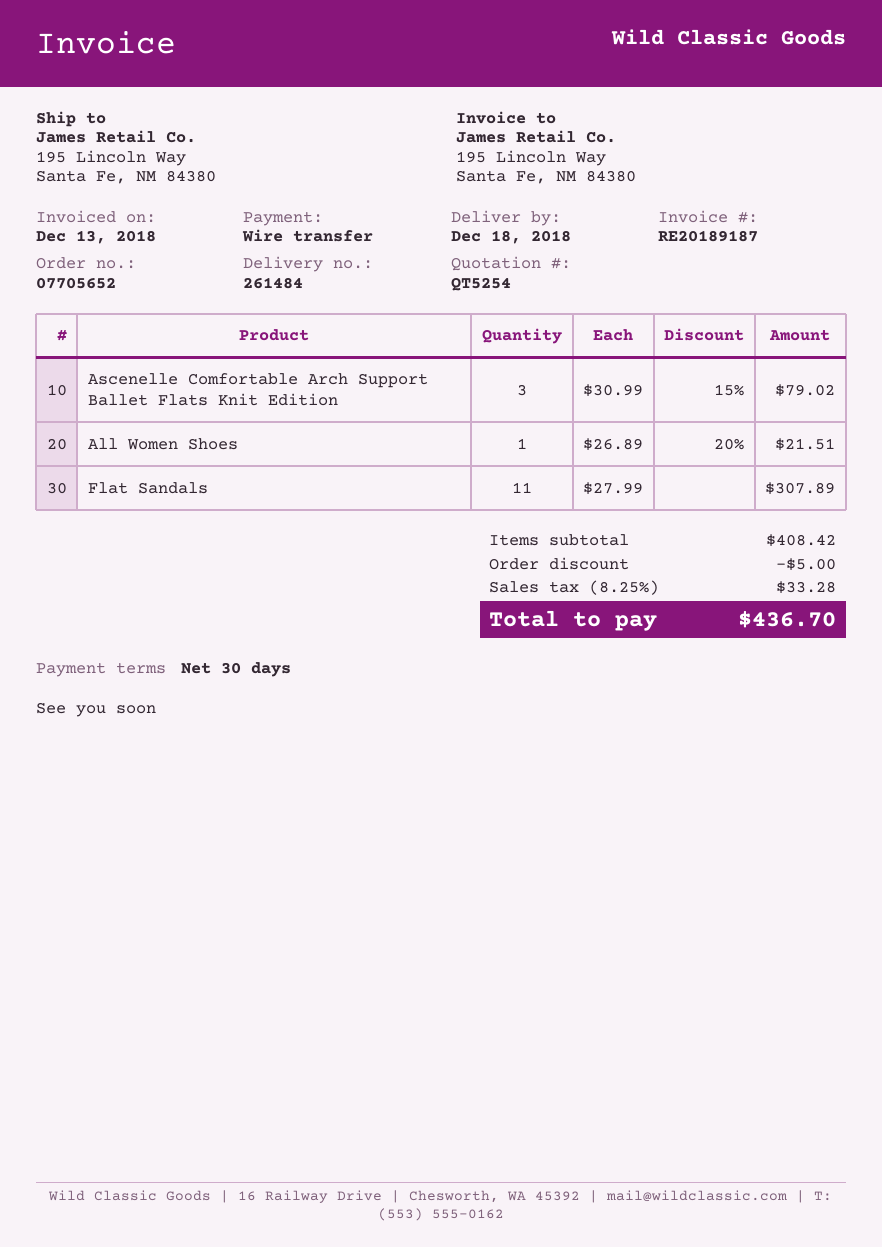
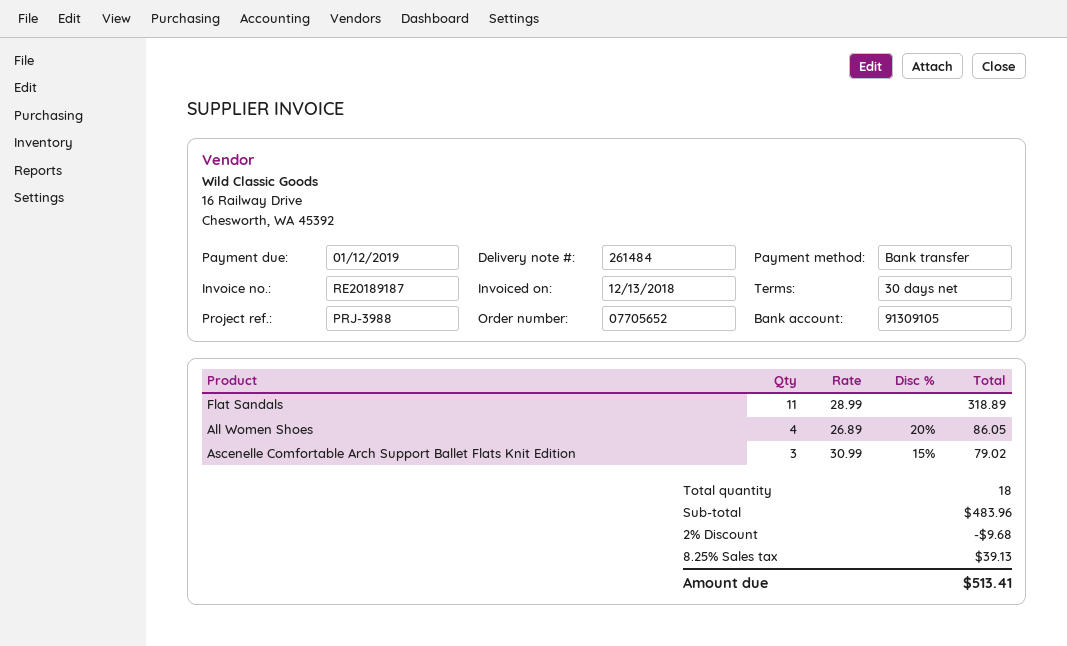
All Women Shoes: 1 x 26.89 - 20% = 21.51 -> 4 x 26.89 - 20% = 86.05
Flat Sandals: 11 x 27.99 = 307.89 -> 11 x 28.99 = 318.89
subtotal: 408.42 -> 483.96
discount: 5.00 -> 9.68
tax: 8.25% = 33.28 -> 8.25% = 39.13
total: 436.70 -> 513.41

